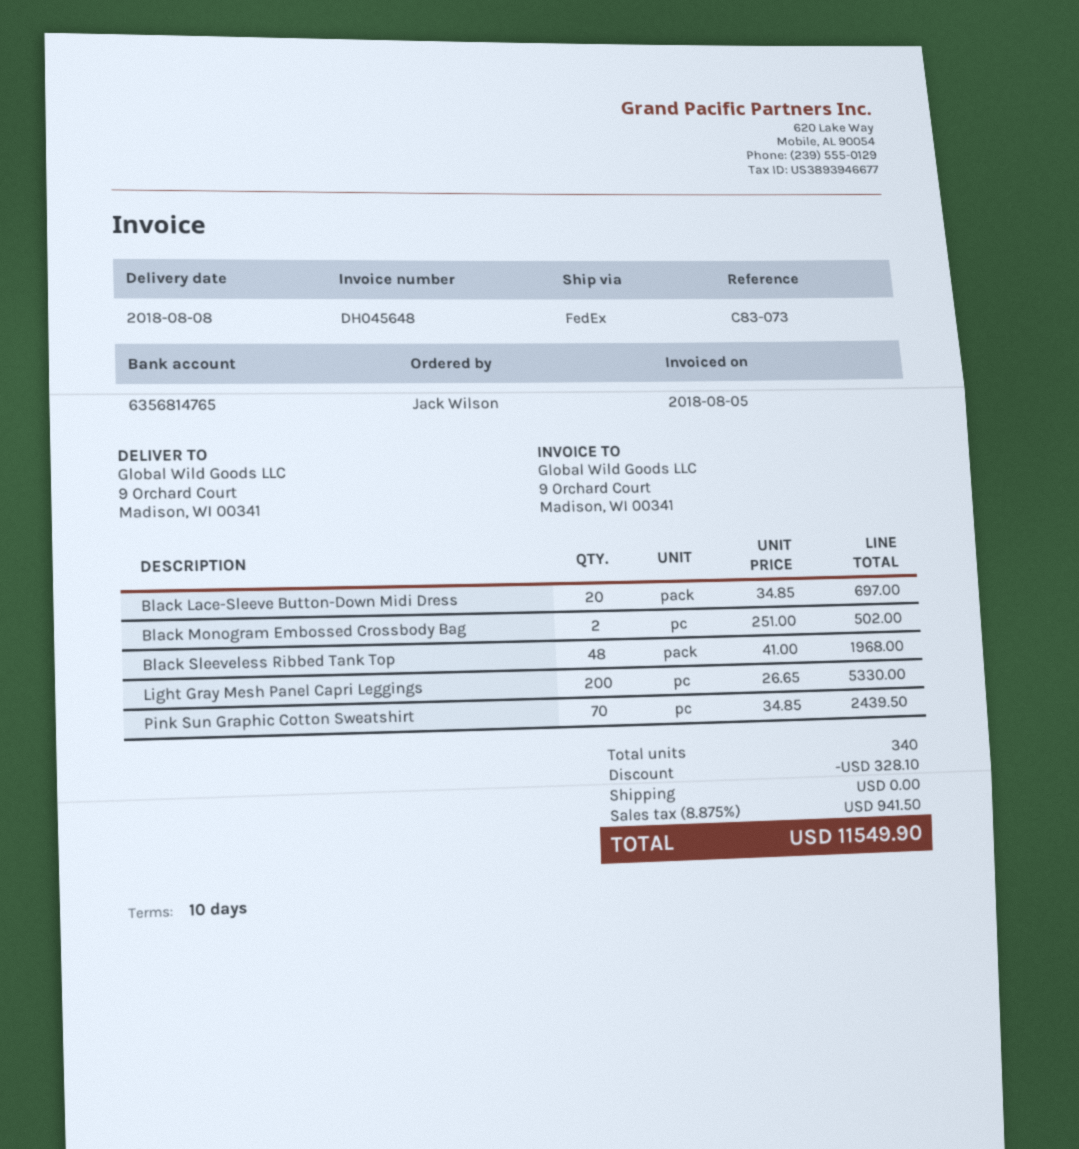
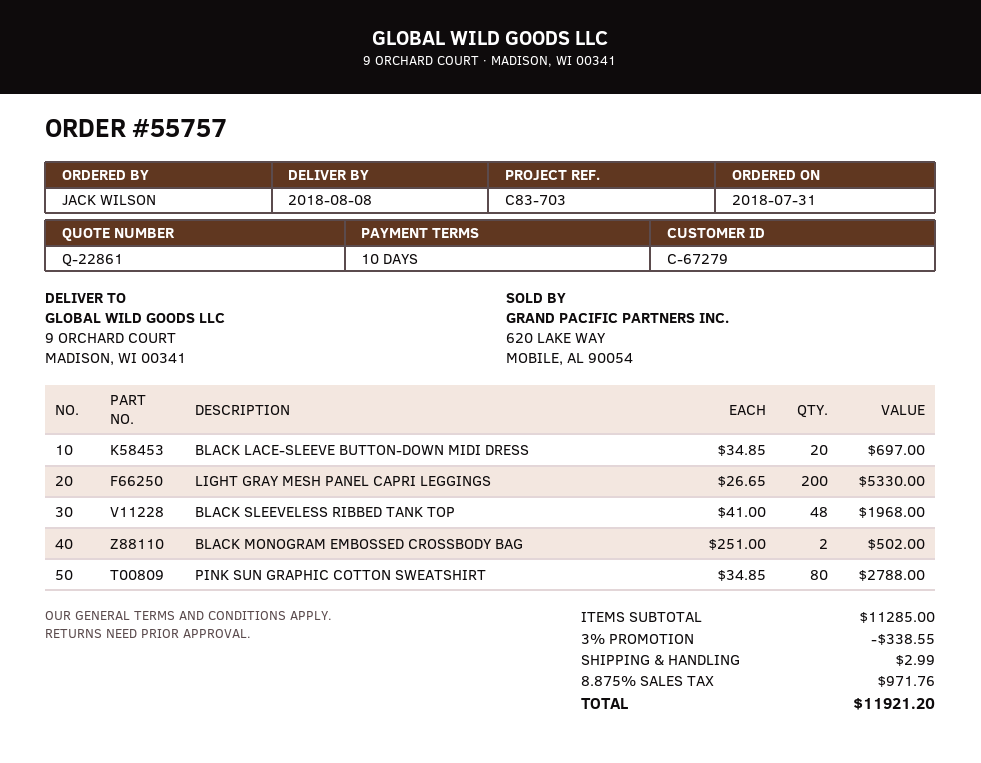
reference: C83-073 -> C83-703
Pink Sun Graphic Cotton Sweatshirt: 70 x 34.85 = 2439.50 -> 80 x 34.85 = 2788.00
discount: 328.10 -> 338.55
shipping: 0.00 -> 2.99
tax: 8.875% = 941.50 -> 8.875% = 971.76
total: 11549.90 -> 11921.20

